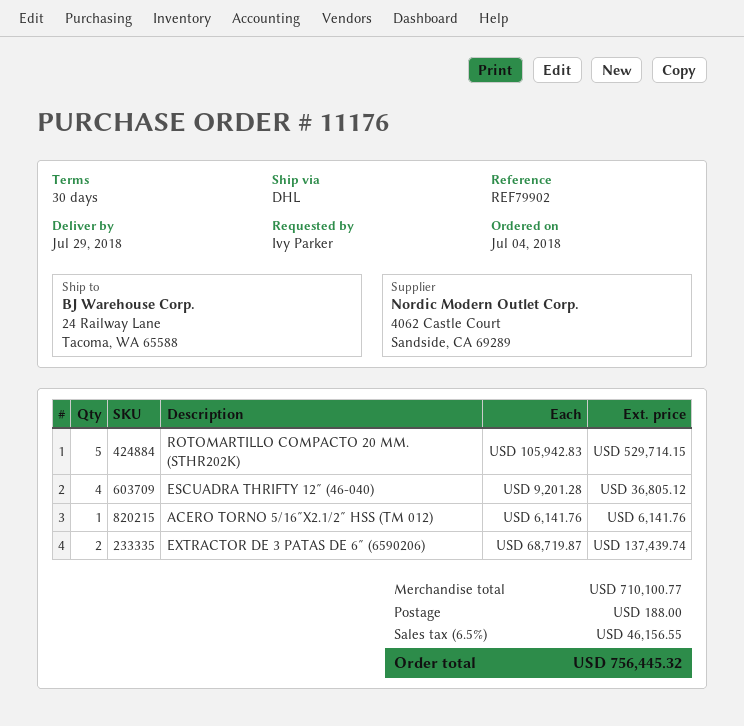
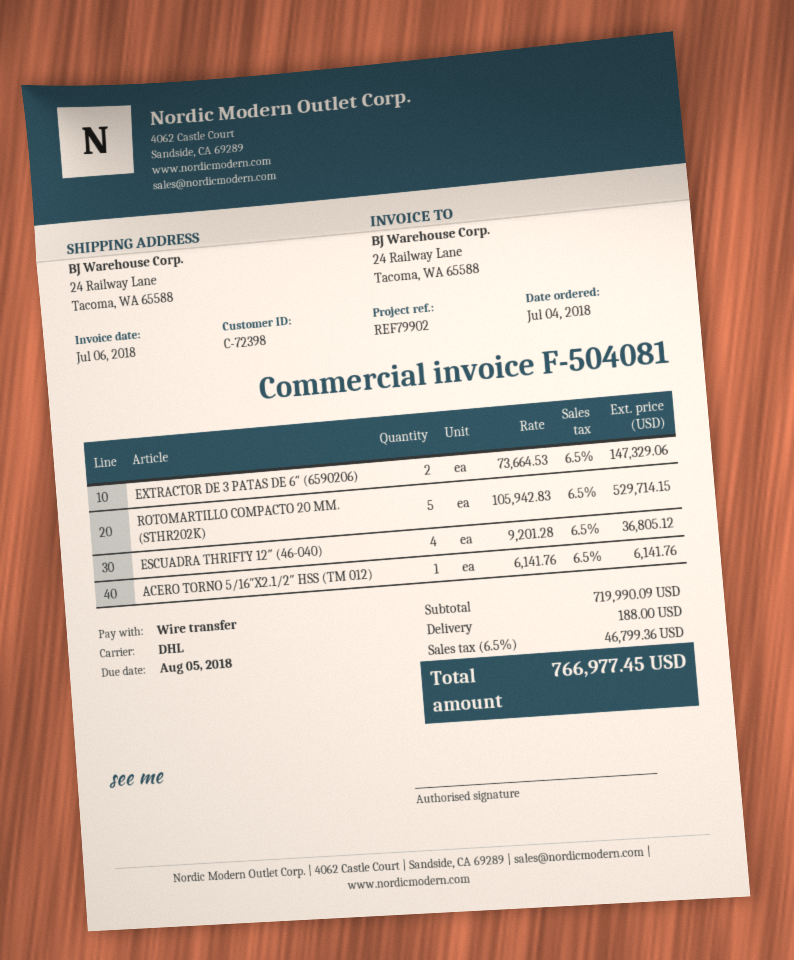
EXTRACTOR DE 3 PATAS DE 6″ (6590206): 2 x 68719.87 = 137439.74 -> 2 x 73664.53 = 147329.06
subtotal: 710100.77 -> 719990.09
tax: 6.5% = 46156.55 -> 6.5% = 46799.36
total: 756445.32 -> 766977.45

